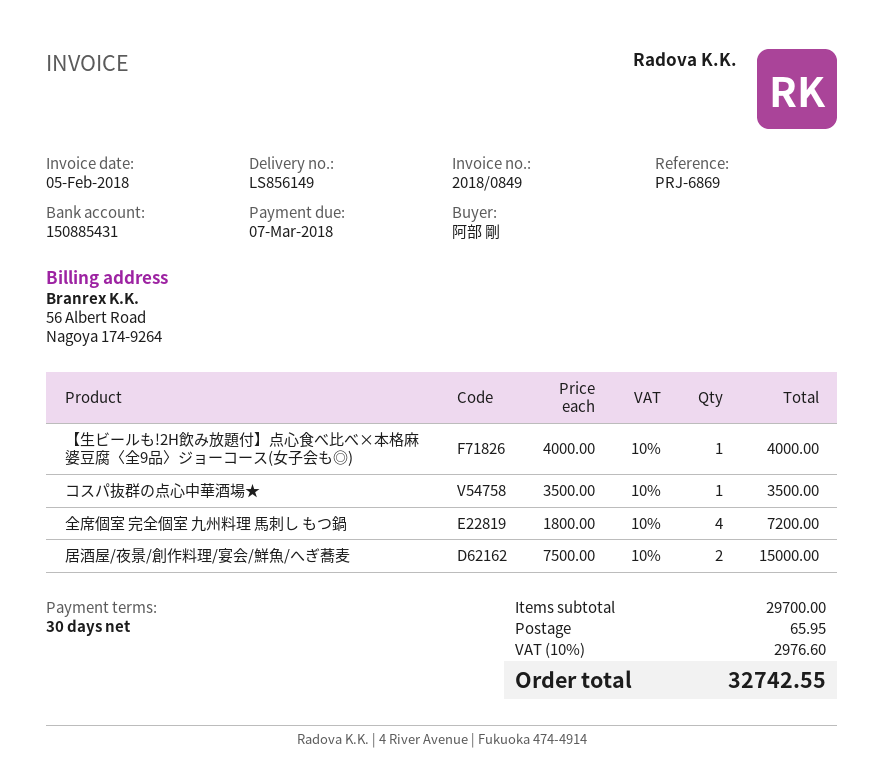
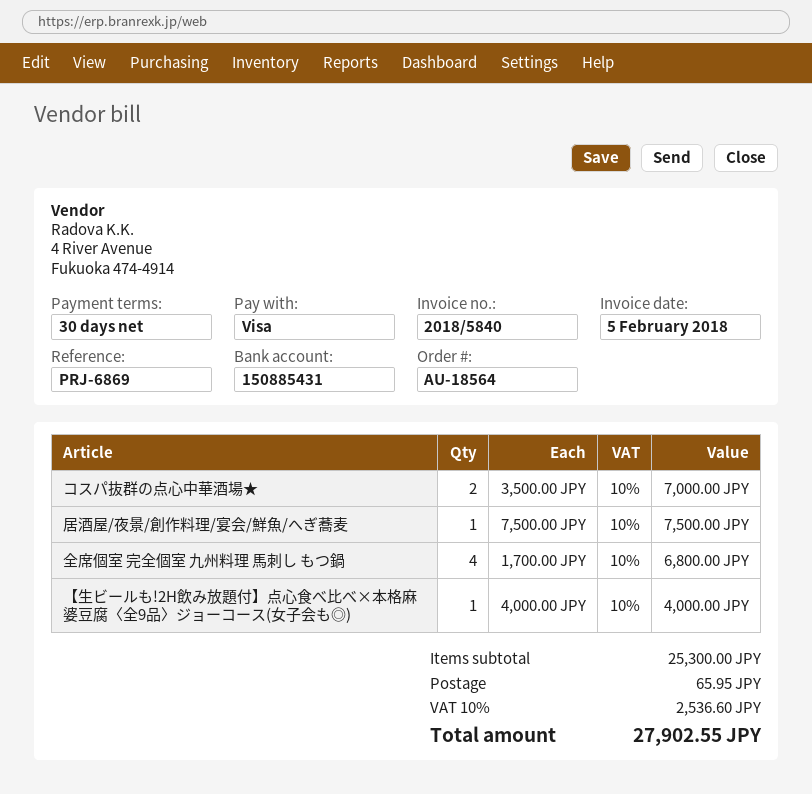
invoice number: 2018/0849 -> 2018/5840
コスパ抜群の点心中華酒場★: 1 x 3500.00 = 3500.00 -> 2 x 3500.00 = 7000.00
全席個室 完全個室 九州料理 馬刺し もつ鍋: 4 x 1800.00 = 7200.00 -> 4 x 1700.00 = 6800.00
居酒屋/夜景/創作料理/宴会/鮮魚/へぎ蕎麦: 2 x 7500.00 = 15000.00 -> 1 x 7500.00 = 7500.00
subtotal: 29700.00 -> 25300.00
tax: 10% = 2976.60 -> 10% = 2536.60
total: 32742.55 -> 27902.55

